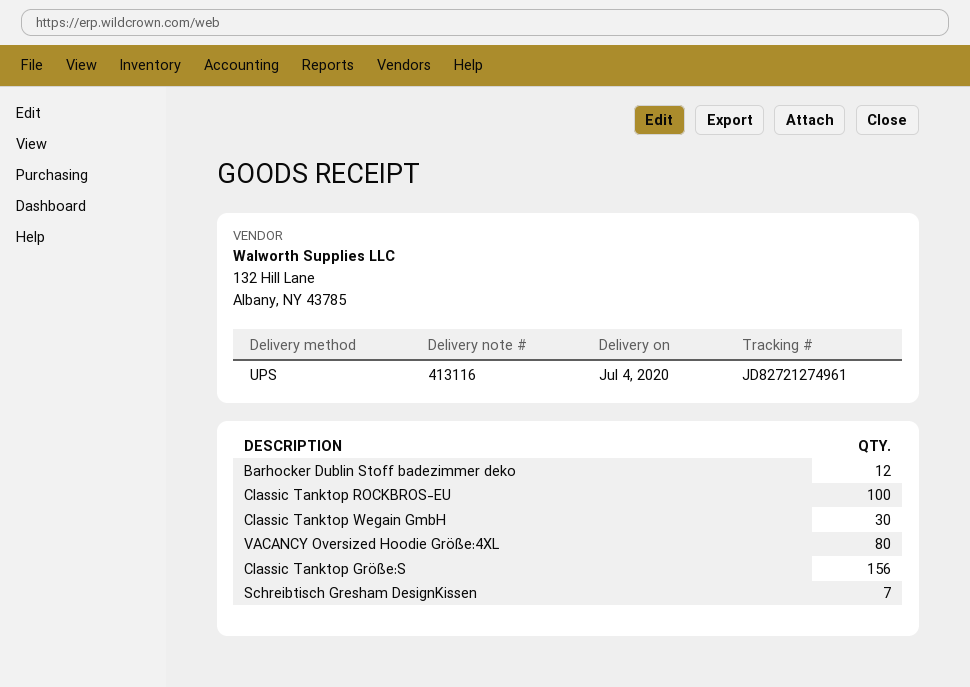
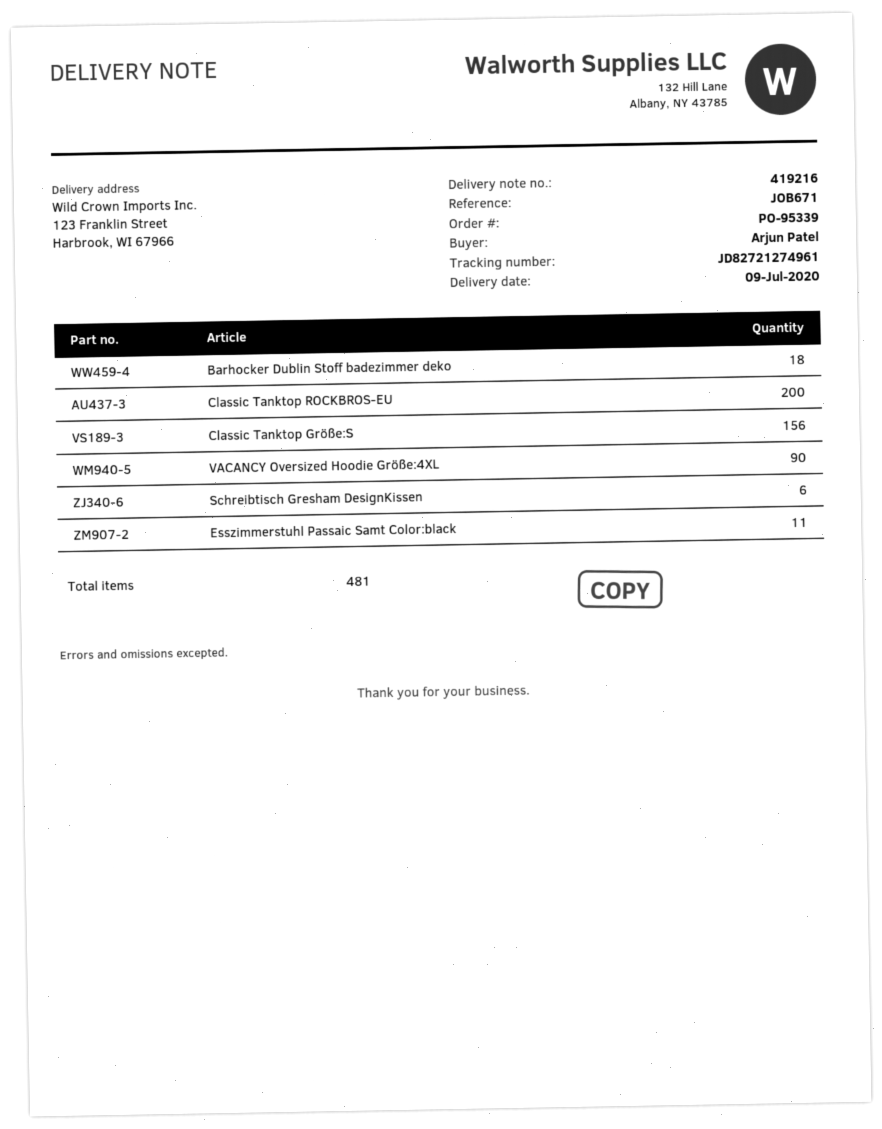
delivery note number: 413116 -> 419216
delivery date: 2020-07-04 -> 2020-07-09
Barhocker Dublin Stoff badezimmer deko: 12 -> 18
Classic Tanktop ROCKBROS-EU: 100 -> 200
Classic Tanktop Wegain GmbH: 30 -> none
VACANCY Oversized Hoodie Größe:4XL: 80 -> 90
Schreibtisch Gresham DesignKissen: 7 -> 6
Esszimmerstuhl Passaic Samt Color:black: none -> 11

